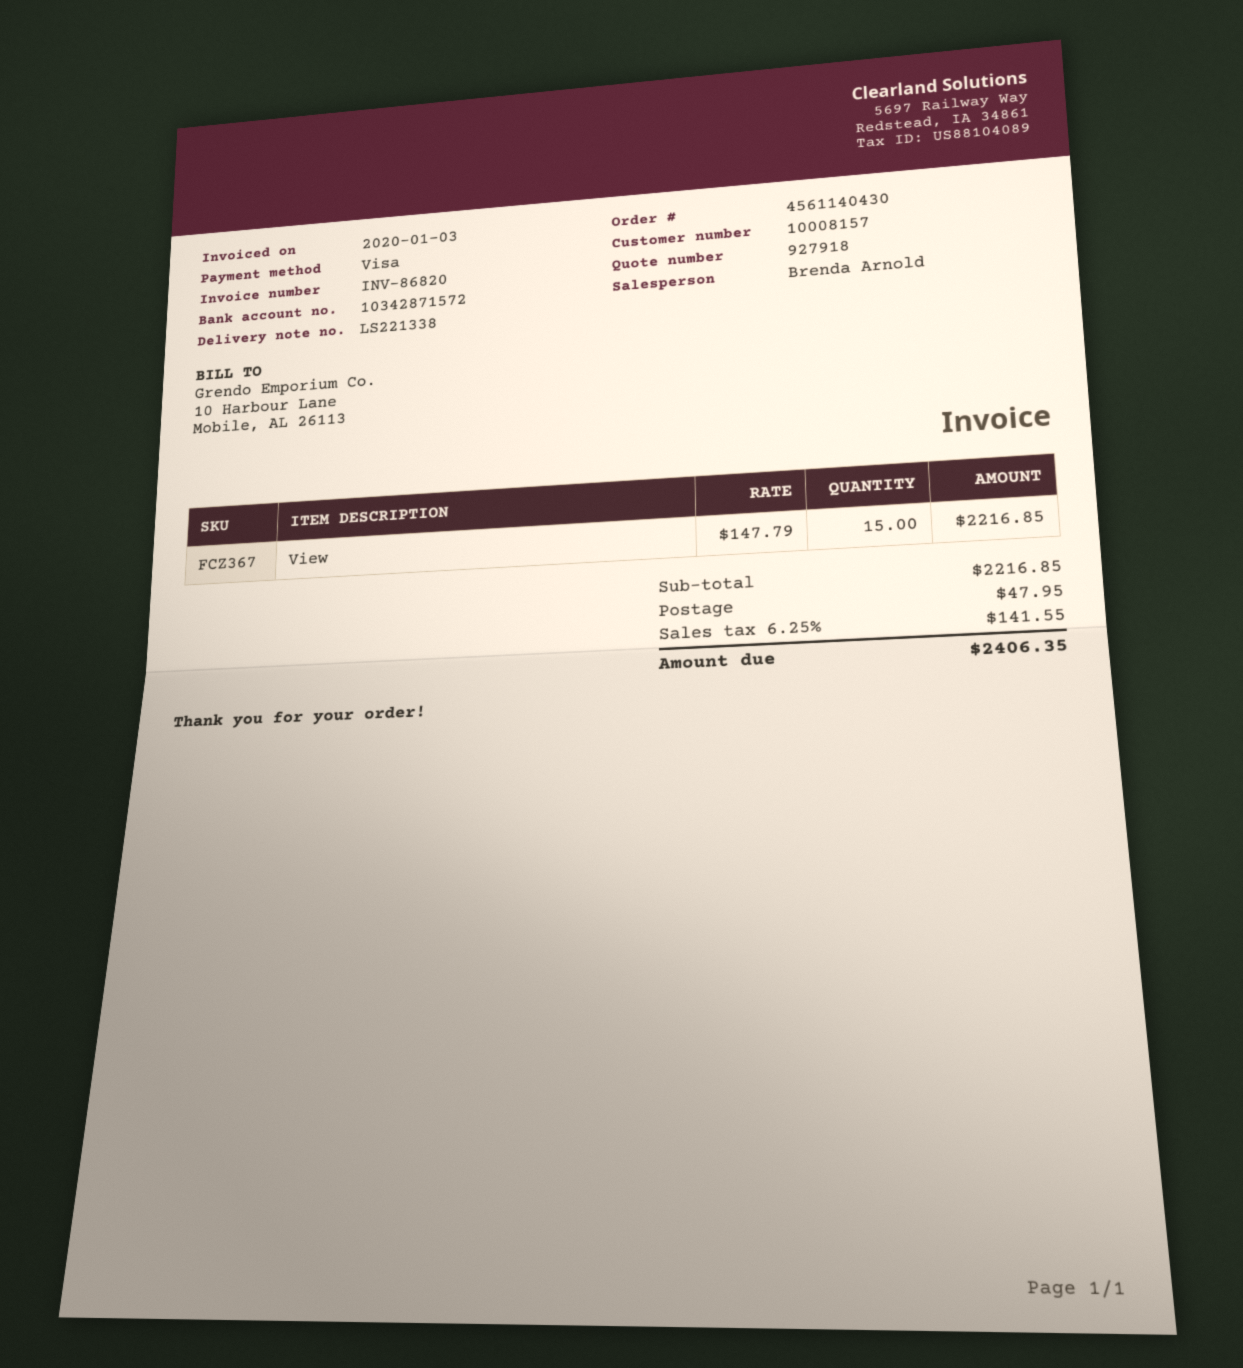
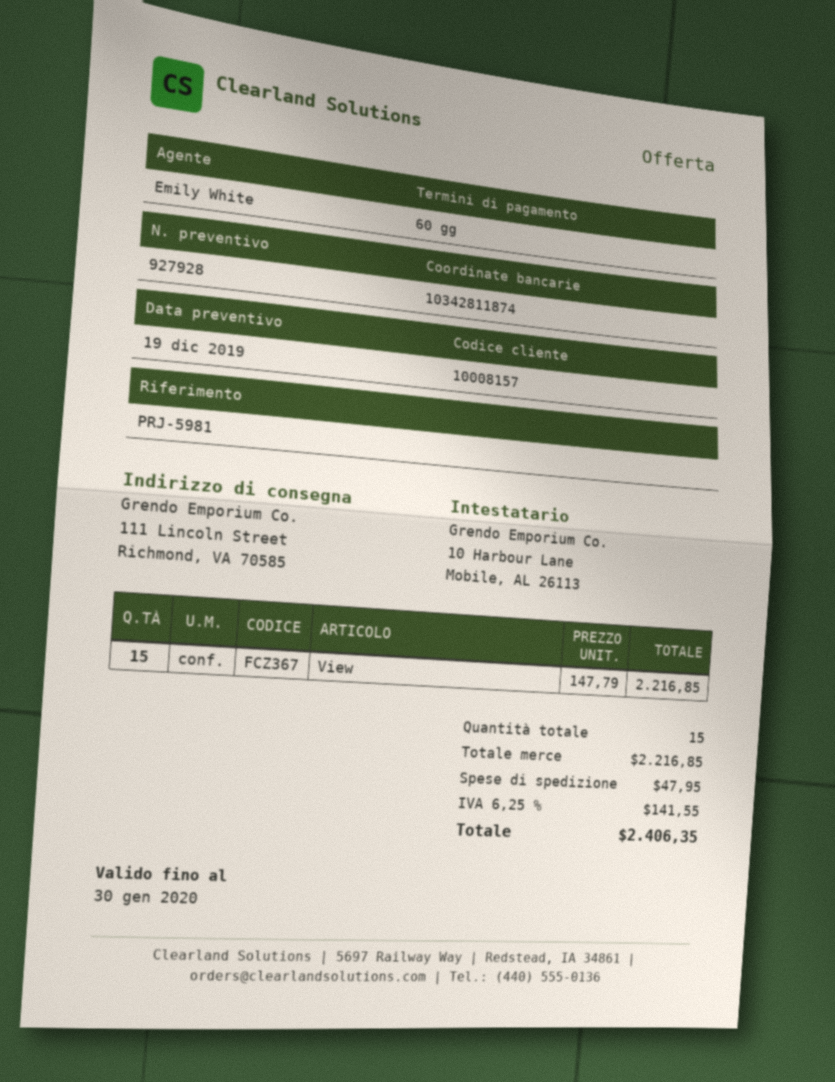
quote number: 927918 -> 927928
sales rep: Brenda Arnold -> Emily White
bank account: 10342871572 -> 10342811874

